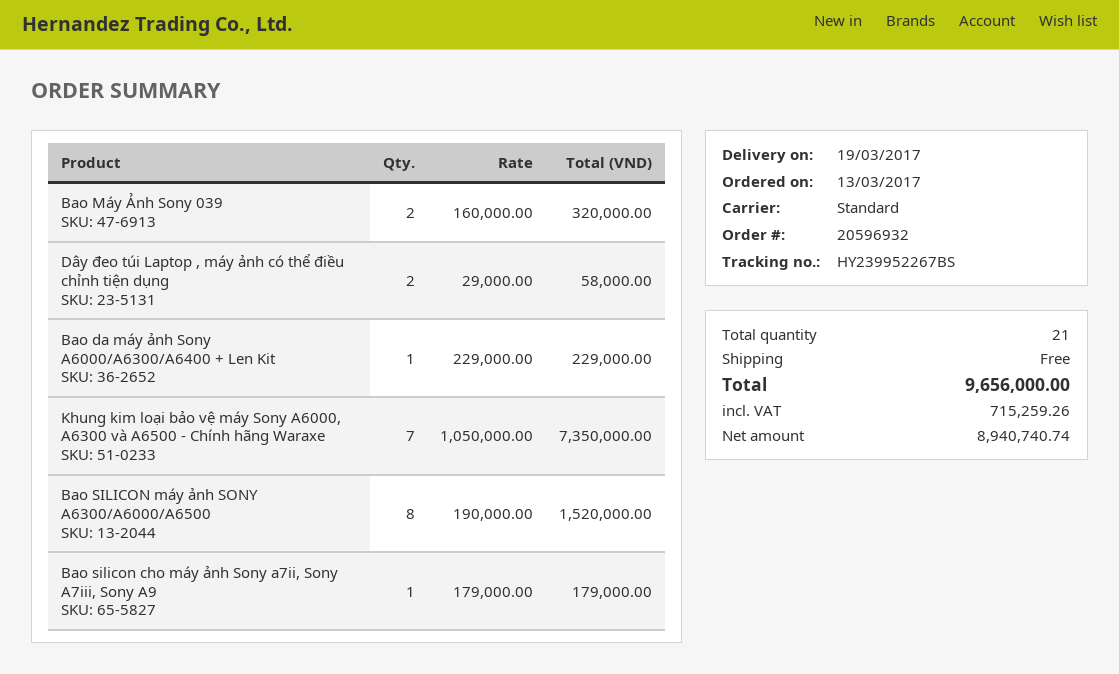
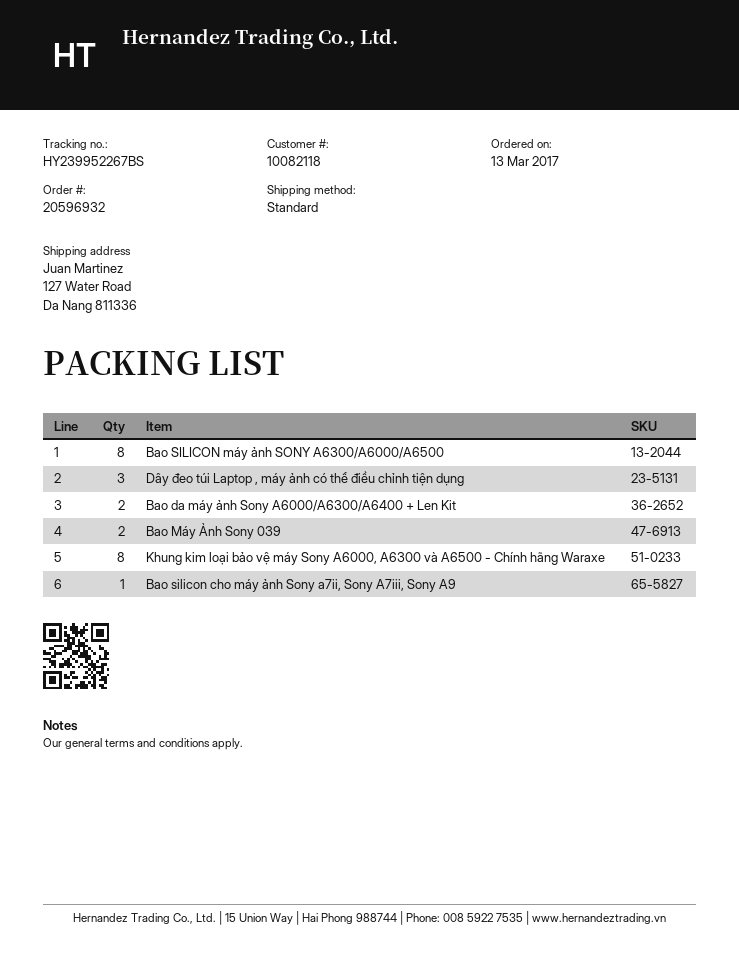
Dây đeo túi Laptop , máy ảnh có thể điều chỉnh tiện dụng: 2 -> 3
Bao da máy ảnh Sony A6000/A6300/A6400 + Len Kit: 1 -> 2
Khung kim loại bảo vệ máy Sony A6000, A6300 và A6500 - Chính hãng Waraxe: 7 -> 8

